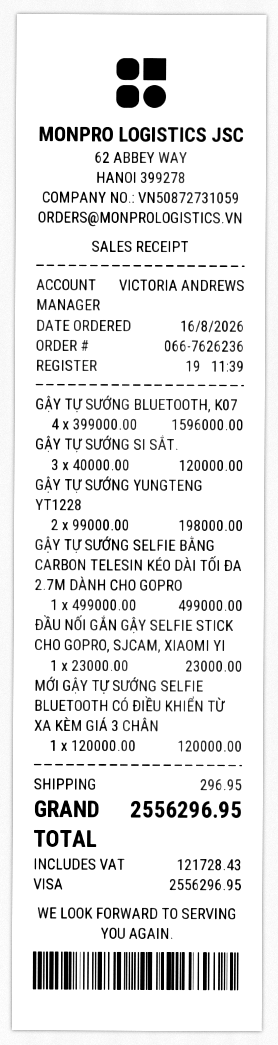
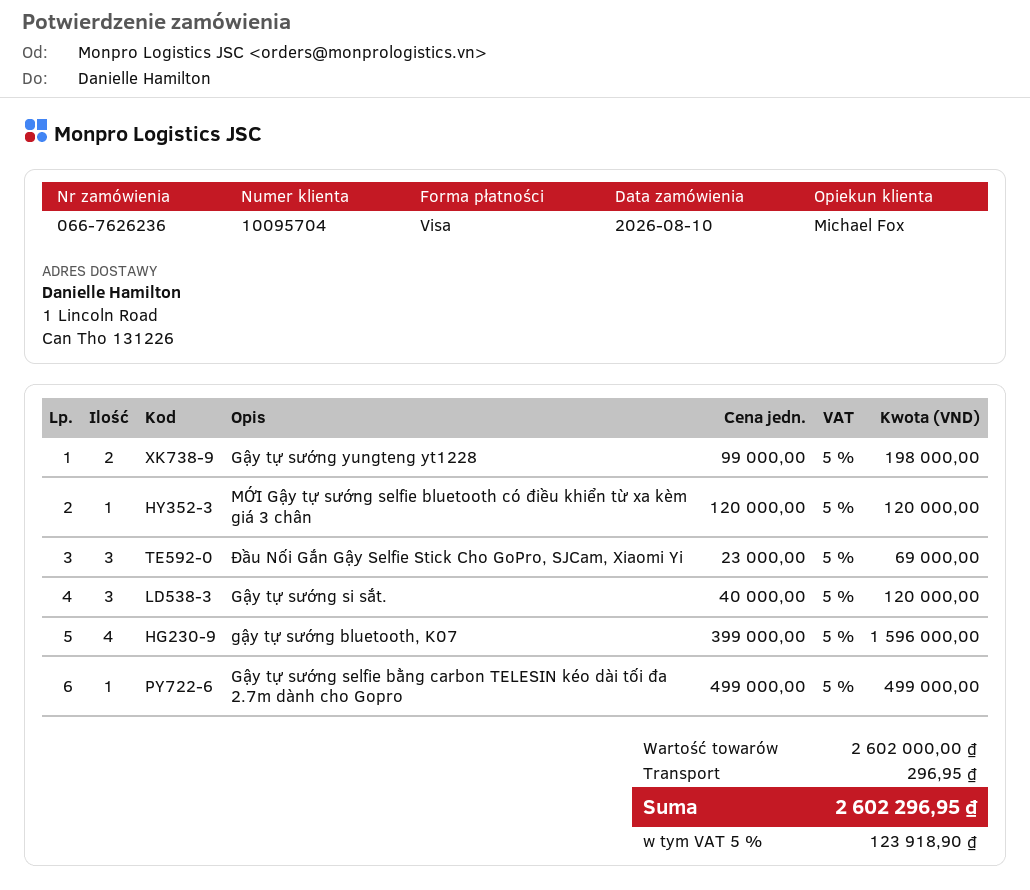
order date: 2026-08-16 -> 2026-08-10
sales rep: VICTORIA ANDREWS -> Michael Fox
ĐẦU NỐI GẮN GẬY SELFIE STICK CHO GOPRO, SJCAM, XIAOMI YI: 1 x 23000.00 = 23000.00 -> 3 x 23000.00 = 69000.00
tax: 121728.43 -> 123918.90
total: 2556296.95 -> 2602296.95

